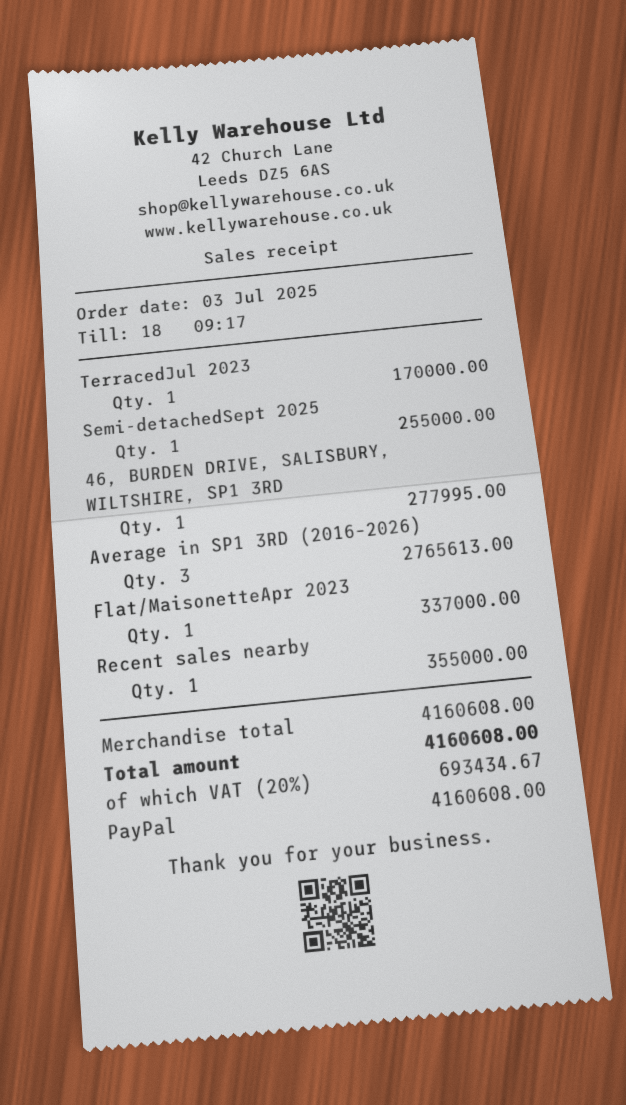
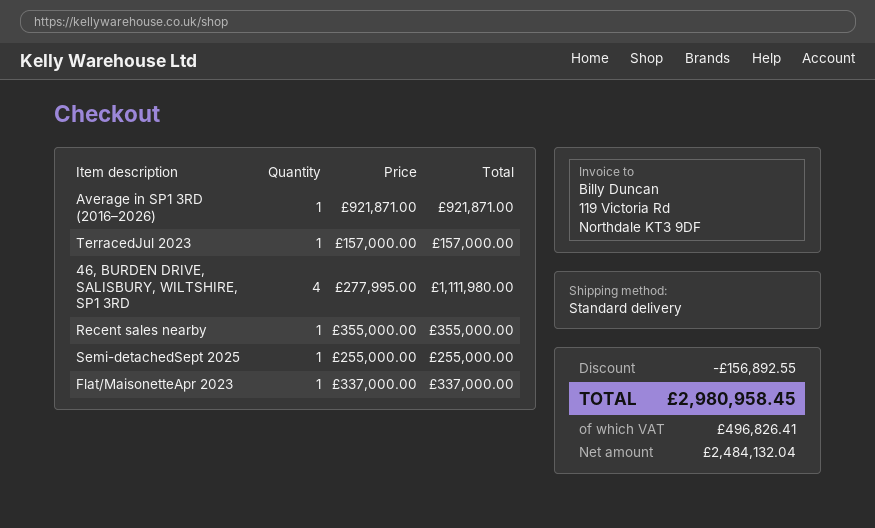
TerracedJul 2023: 1 for 170000.00 -> 1 for 157000.00
46, BURDEN DRIVE, SALISBURY, WILTSHIRE, SP1 3RD: 1 for 277995.00 -> 4 for 1111980.00
Average in SP1 3RD (2016–2026): 3 for 2765613.00 -> 1 for 921871.00
discount: none -> 156892.55
tax: 693434.67 -> 496826.41
total: 4160608.00 -> 2980958.45

